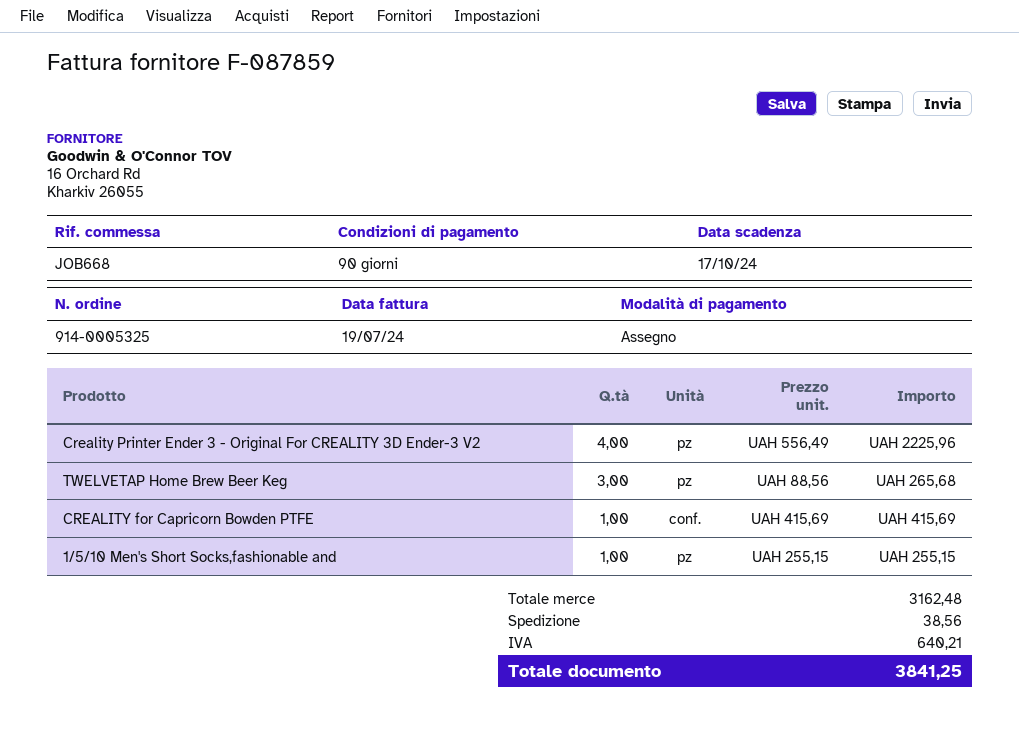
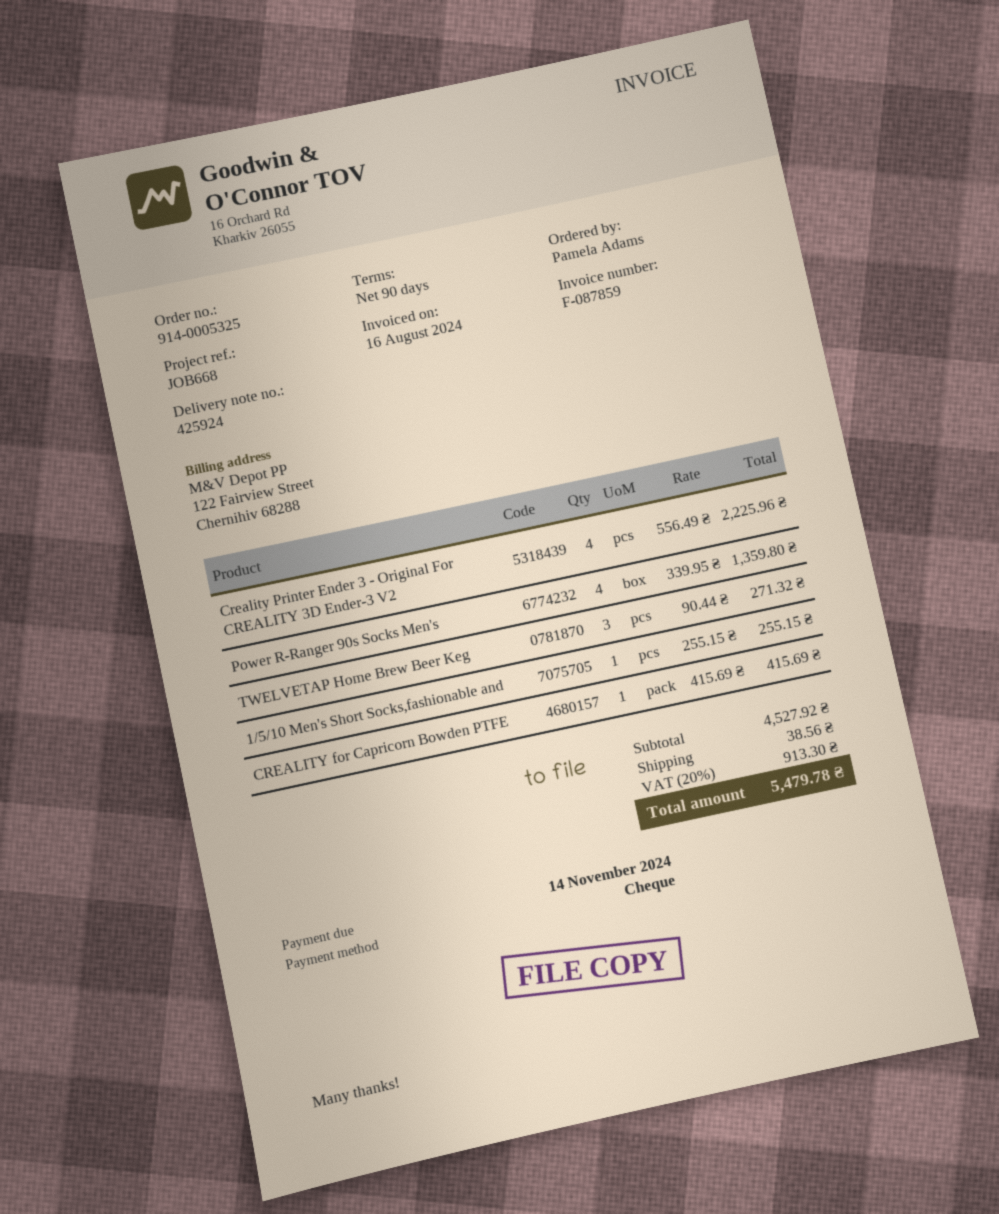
invoice date: 2024-07-19 -> 2024-08-16
due date: 2024-10-17 -> 2024-11-14
TWELVETAP Home Brew Beer Keg: 3 x 88.56 = 265.68 -> 3 x 90.44 = 271.32
Power R-Ranger 90s Socks Men's: none -> 4 x 339.95 = 1359.80
subtotal: 3162.48 -> 4527.92
tax: 640.21 -> 913.30
total: 3841.25 -> 5479.78

